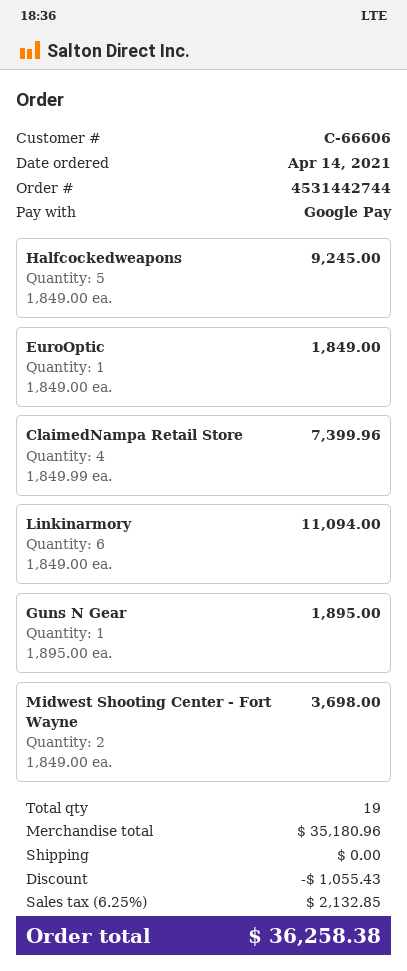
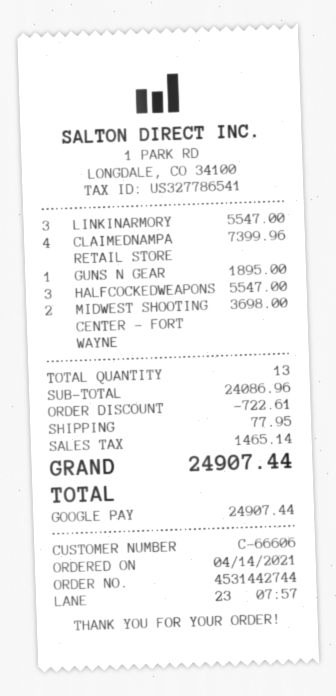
Halfcockedweapons: 5 for 9245.00 -> 3 for 5547.00
EuroOptic: 1 for 1849.00 -> none
Linkinarmory: 6 for 11094.00 -> 3 for 5547.00
total quantity: 19 -> 13
subtotal: 35180.96 -> 24086.96
discount: 1055.43 -> 722.61
shipping: 0.00 -> 77.95
tax: 2132.85 -> 1465.14
total: 36258.38 -> 24907.44

